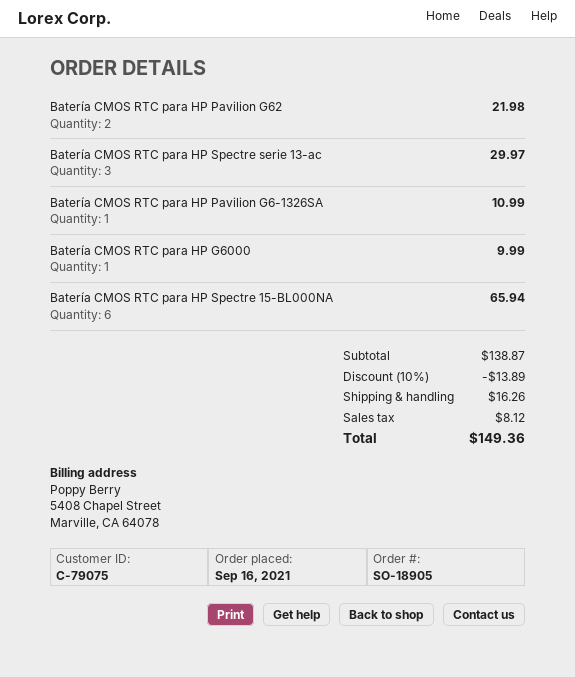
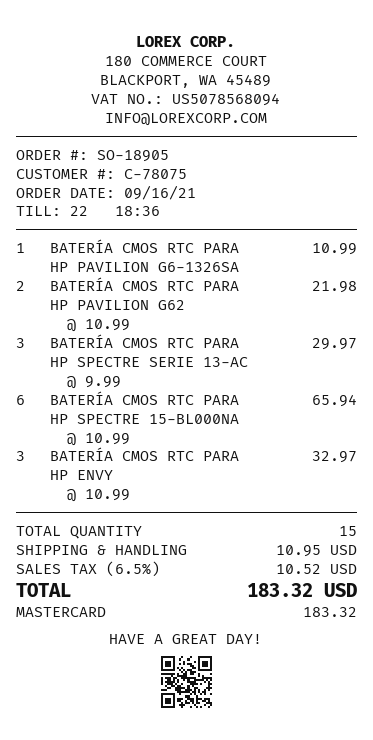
customer number: C-79075 -> C-78075
Batería CMOS RTC para HP G6000: 1 for 9.99 -> none
BATERÍA CMOS RTC PARA HP ENVY: none -> 3 for 32.97
discount: 10% = 13.89 -> none
shipping: 16.26 -> 10.95
tax: 8.12 -> 10.52
total: 149.36 -> 183.32

